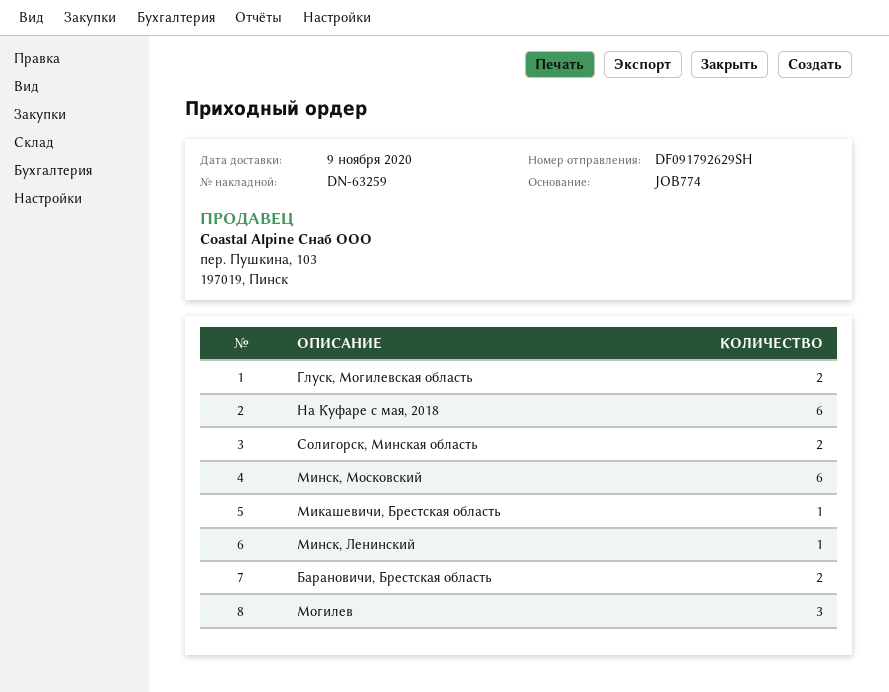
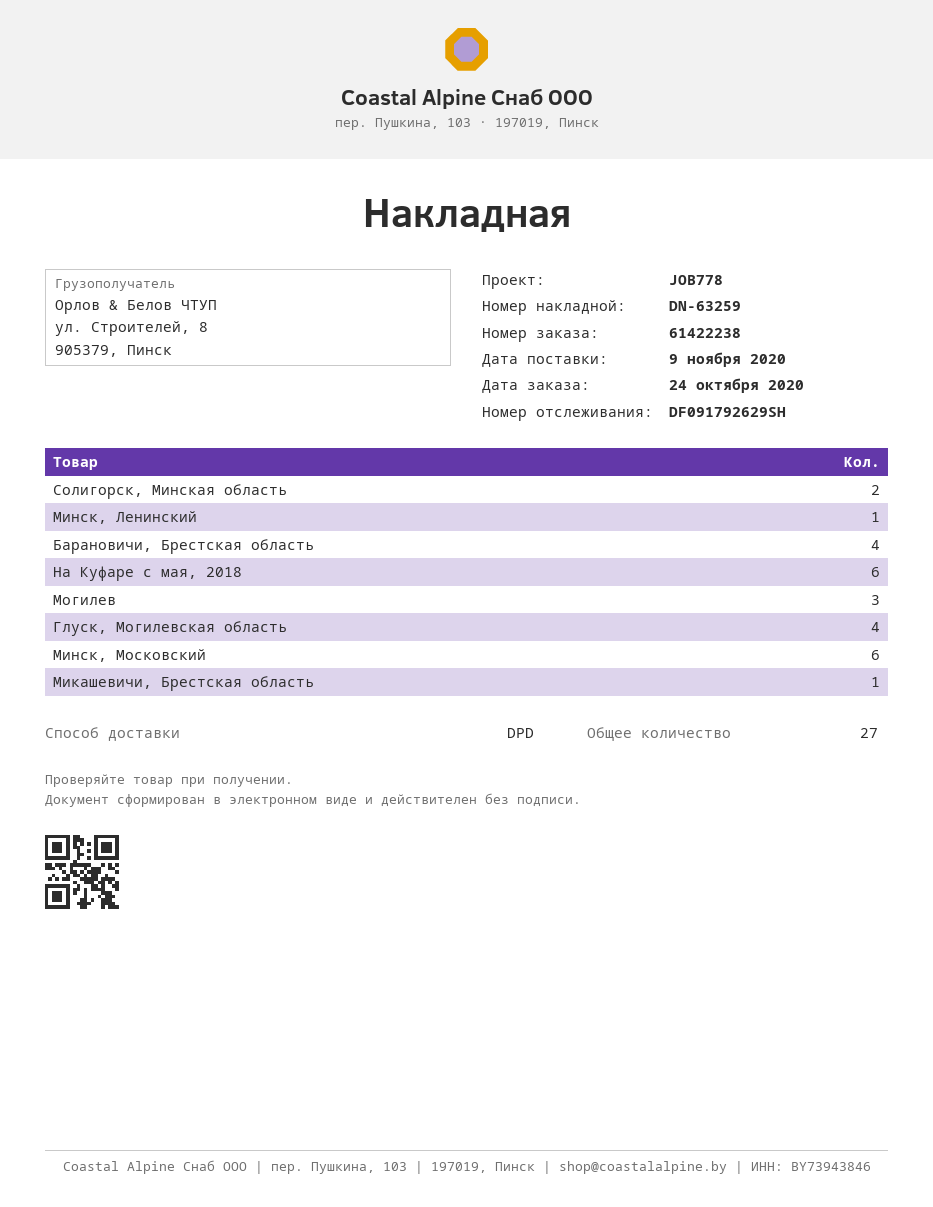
reference: JOB774 -> JOB778
Глуск, Могилевская область: 2 -> 4
Барановичи, Брестская область: 2 -> 4

